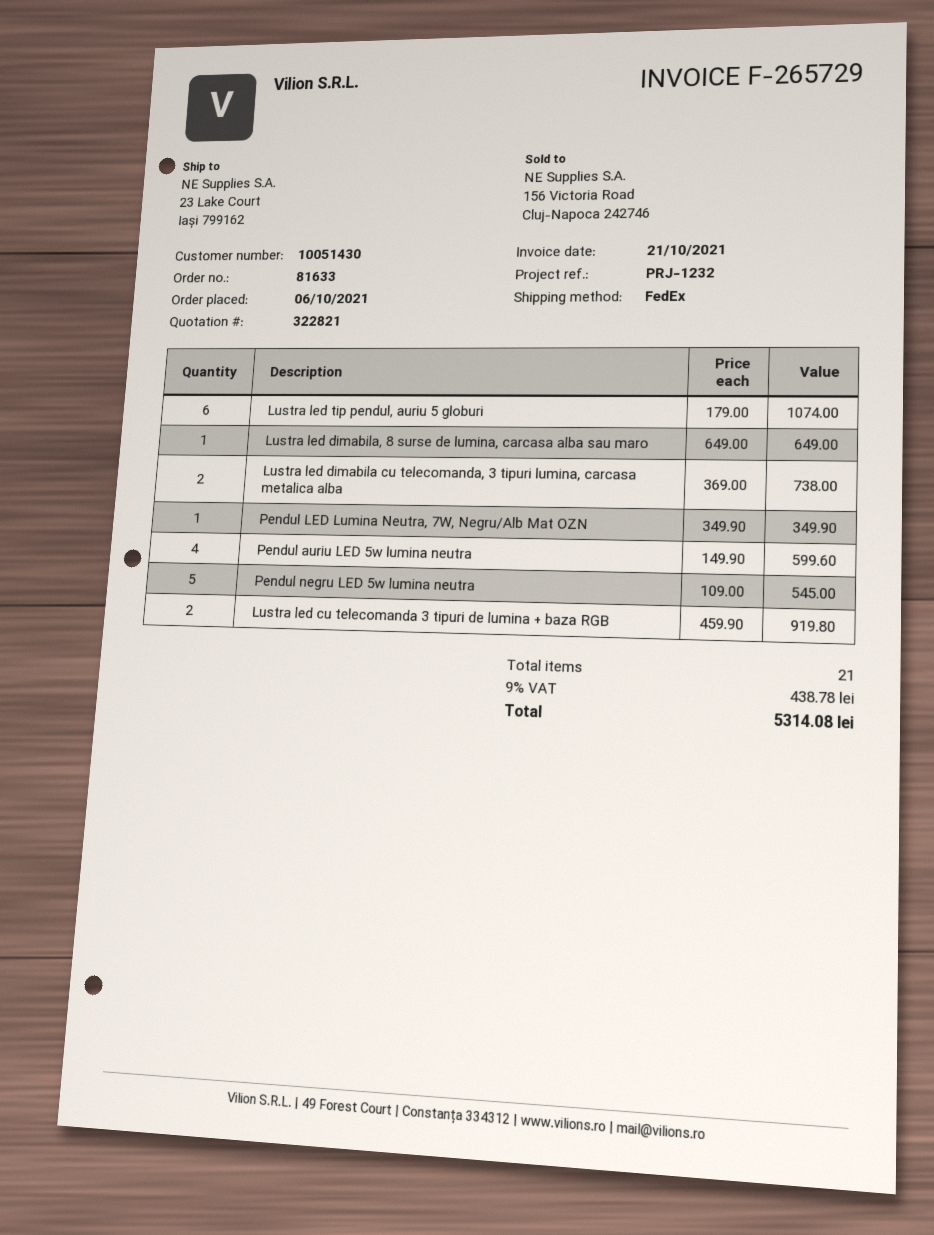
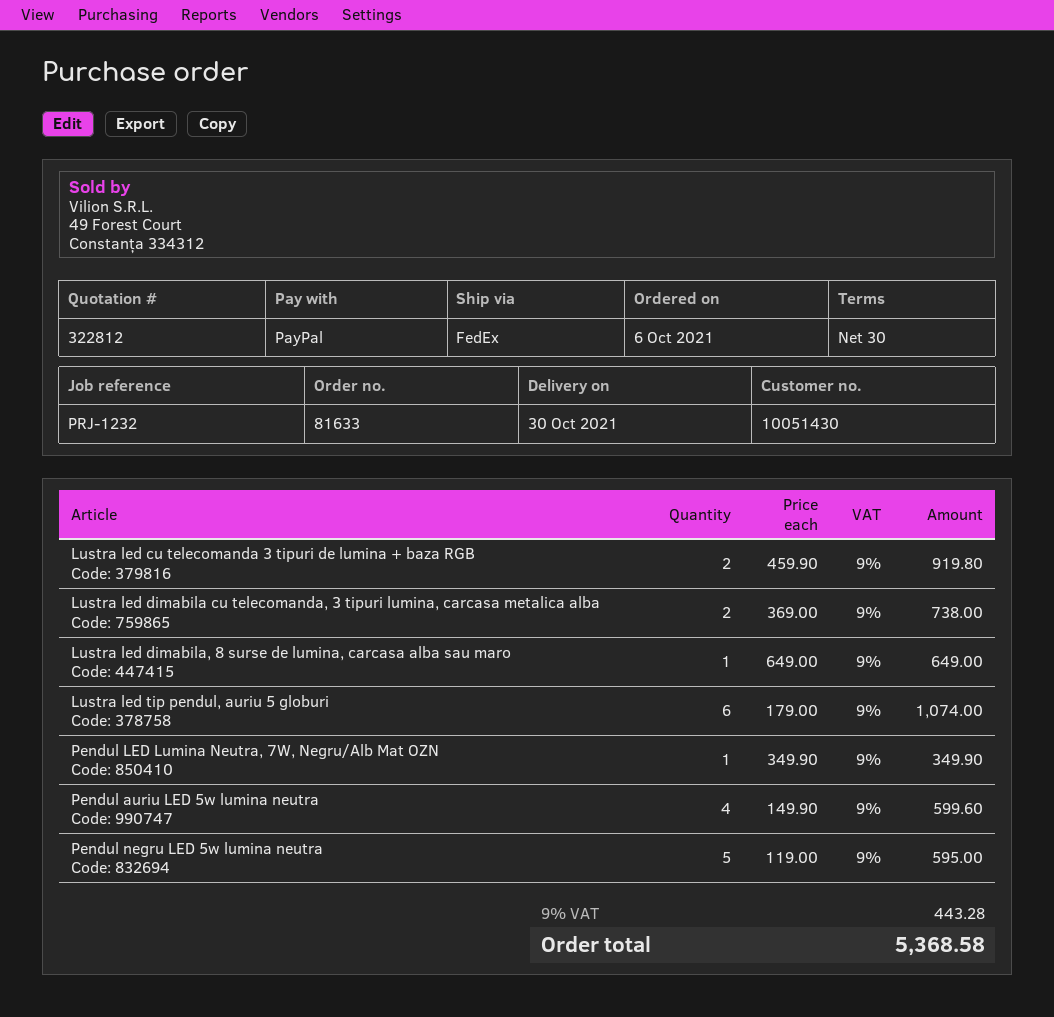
quote number: 322821 -> 322812
Pendul negru LED 5w lumina neutra: 5 x 109.00 = 545.00 -> 5 x 119.00 = 595.00
tax: 9% = 438.78 -> 9% = 443.28
total: 5314.08 -> 5368.58

